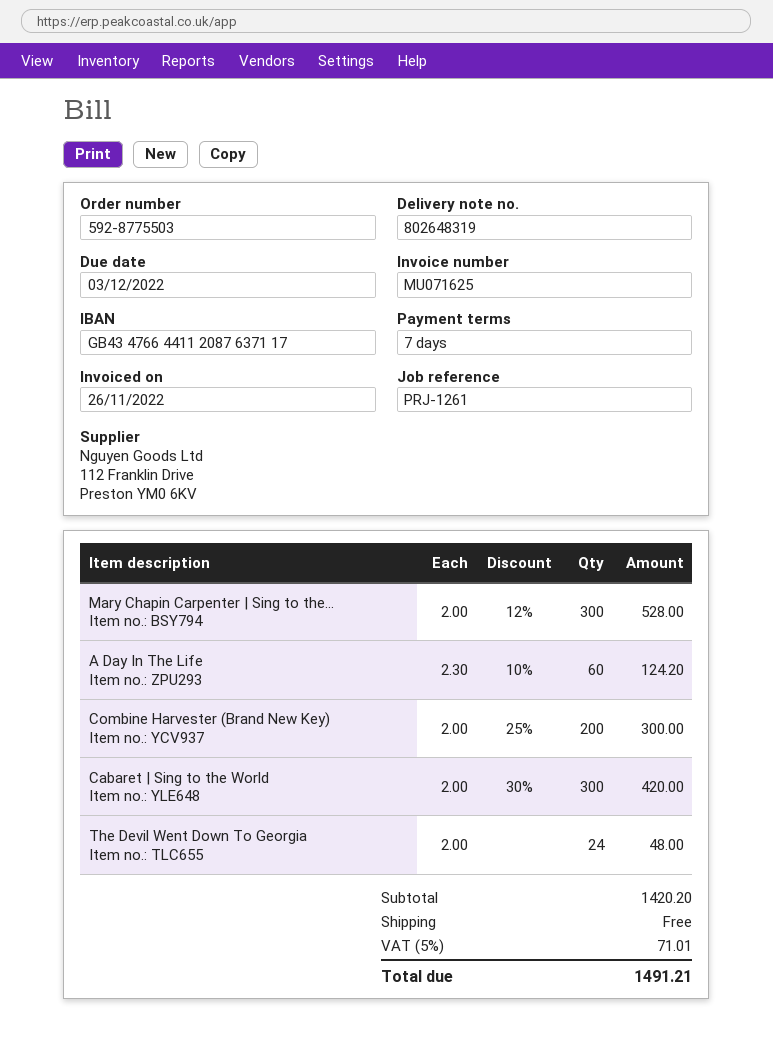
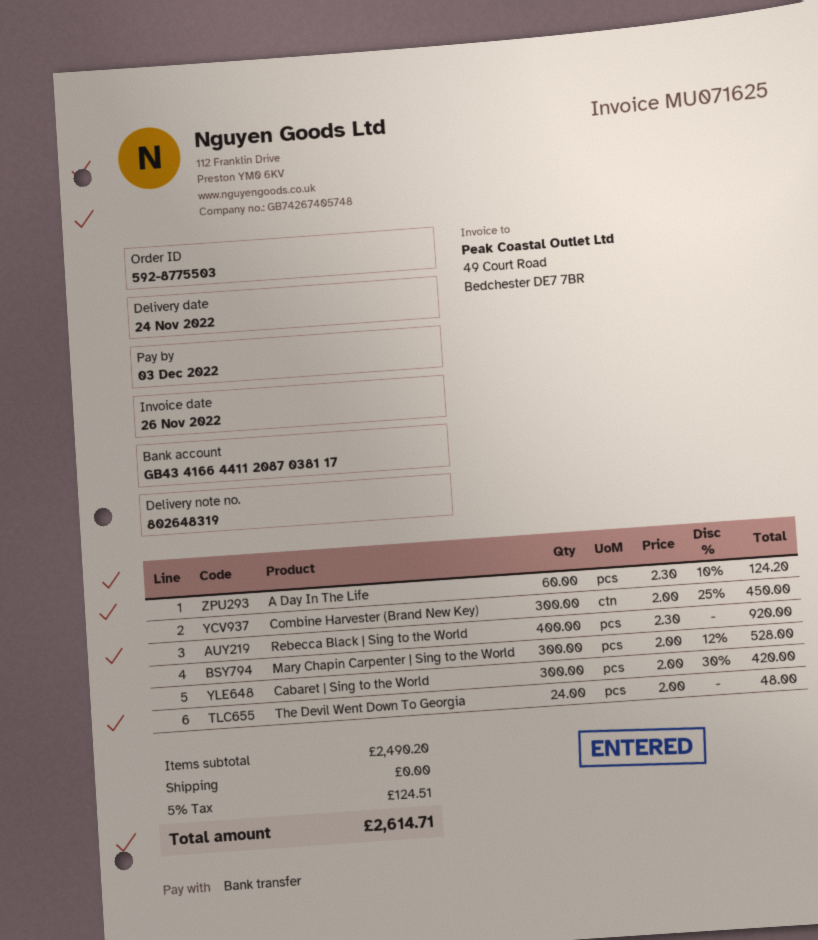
bank account: GB43476644112087637117 -> GB43416644112087038117
Combine Harvester (Brand New Key): 200 x 2.00 - 25% = 300.00 -> 300 x 2.00 - 25% = 450.00
Rebecca Black | Sing to the World: none -> 400 x 2.30 = 920.00
subtotal: 1420.20 -> 2490.20
tax: 5% = 71.01 -> 5% = 124.51
total: 1491.21 -> 2614.71

